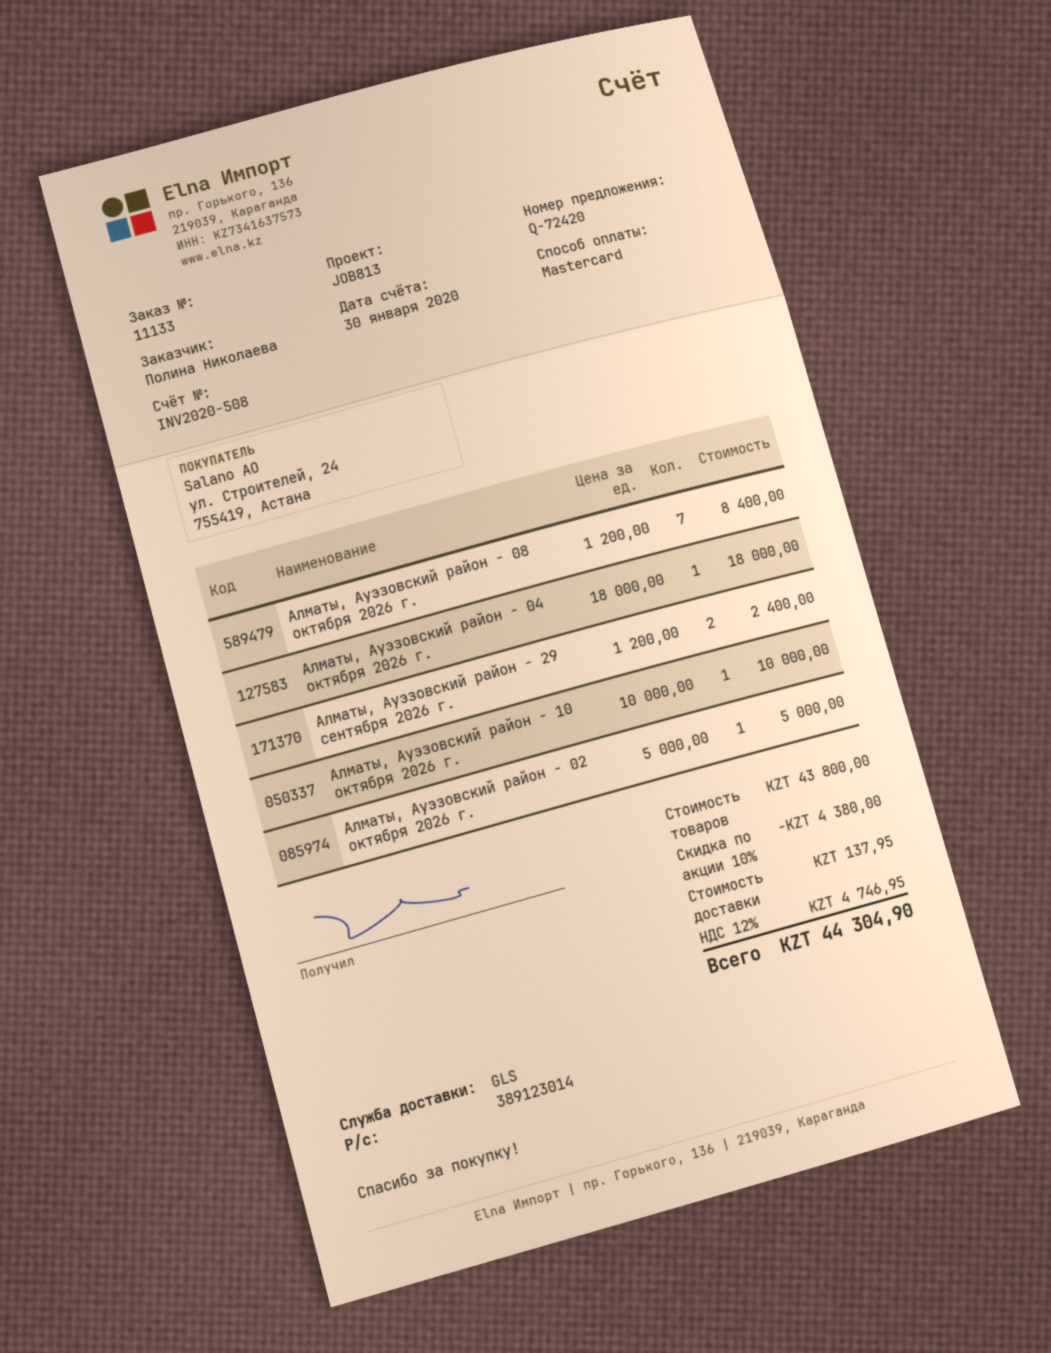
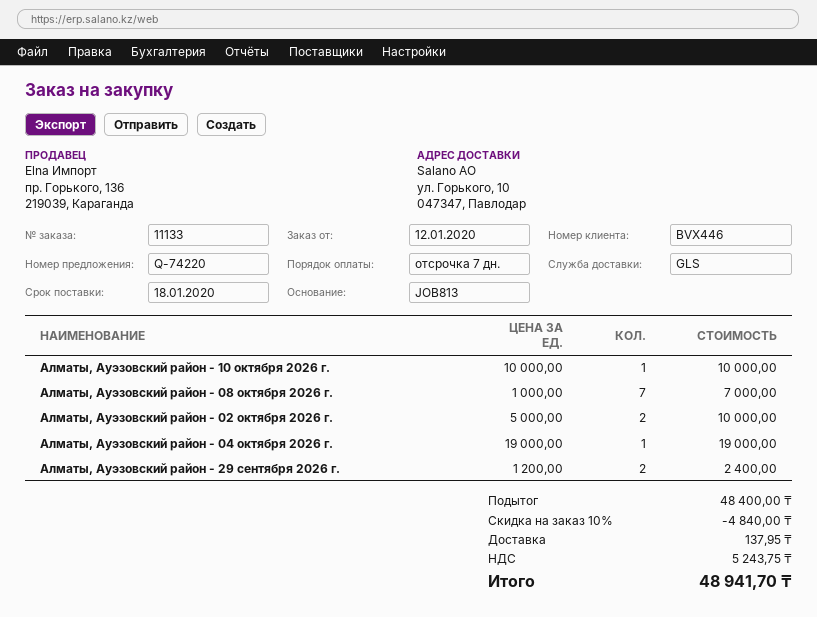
quote number: Q-72420 -> Q-74220
Алматы, Ауэзовский район - 08 октября 2026 г.: 7 x 1200.00 = 8400.00 -> 7 x 1000.00 = 7000.00
Алматы, Ауэзовский район - 04 октября 2026 г.: 1 x 18000.00 = 18000.00 -> 1 x 19000.00 = 19000.00
Алматы, Ауэзовский район - 02 октября 2026 г.: 1 x 5000.00 = 5000.00 -> 2 x 5000.00 = 10000.00
subtotal: 43800.00 -> 48400.00
discount: 10% = 4380.00 -> 10% = 4840.00
tax: 4746.95 -> 5243.75
total: 44304.90 -> 48941.70

